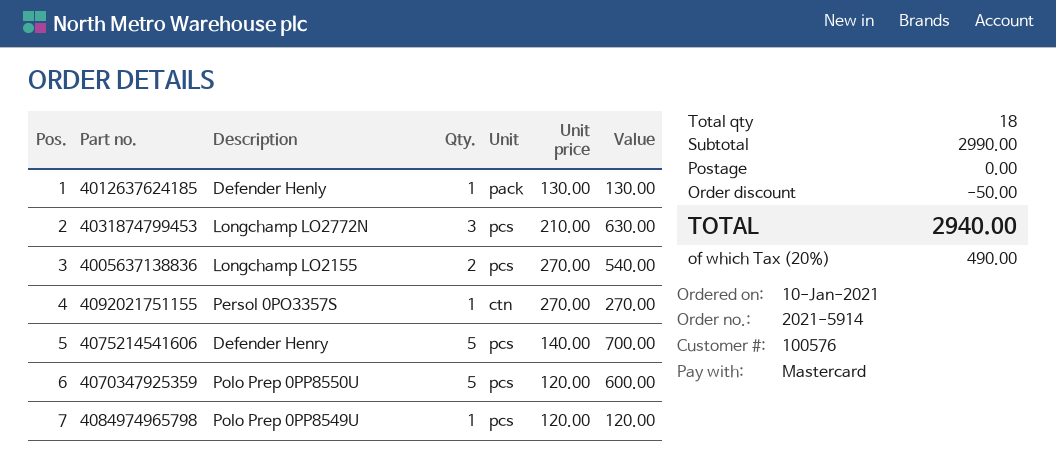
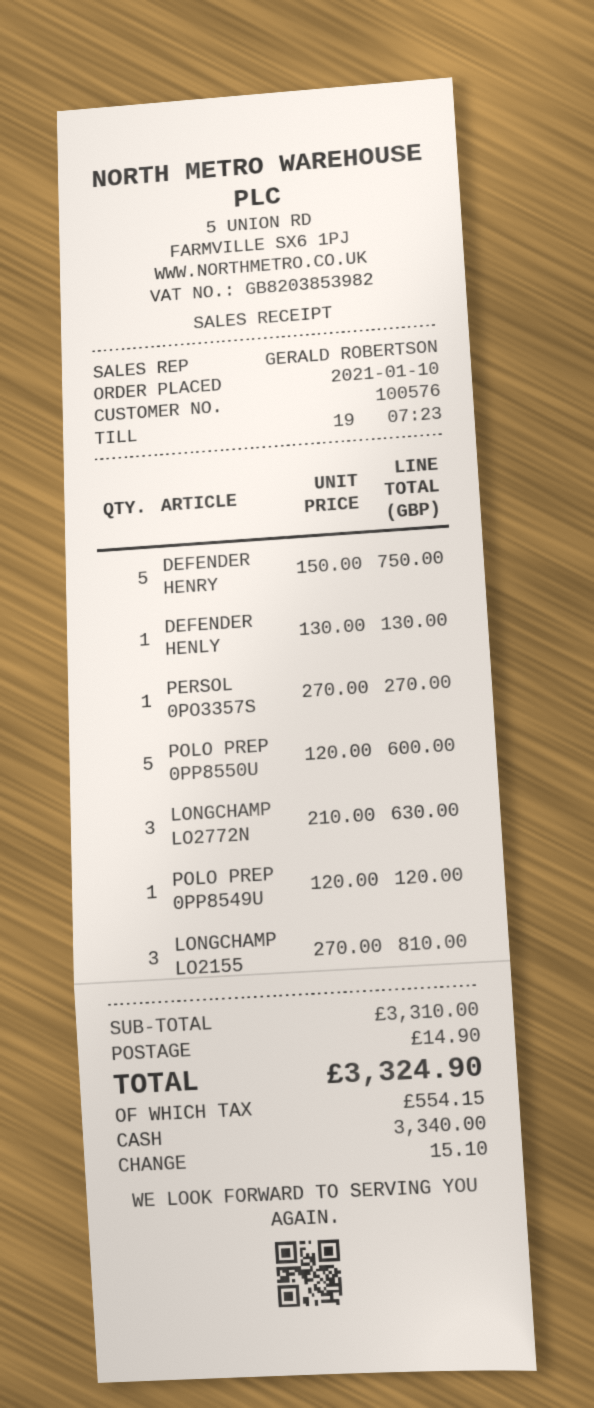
payment method: Mastercard -> cash
Longchamp LO2155: 2 x 270.00 = 540.00 -> 3 x 270.00 = 810.00
Defender Henry: 5 x 140.00 = 700.00 -> 5 x 150.00 = 750.00
subtotal: 2990.00 -> 3310.00
discount: 50.00 -> none
shipping: 0.00 -> 14.90
tax: 490.00 -> 554.15
total: 2940.00 -> 3324.90

